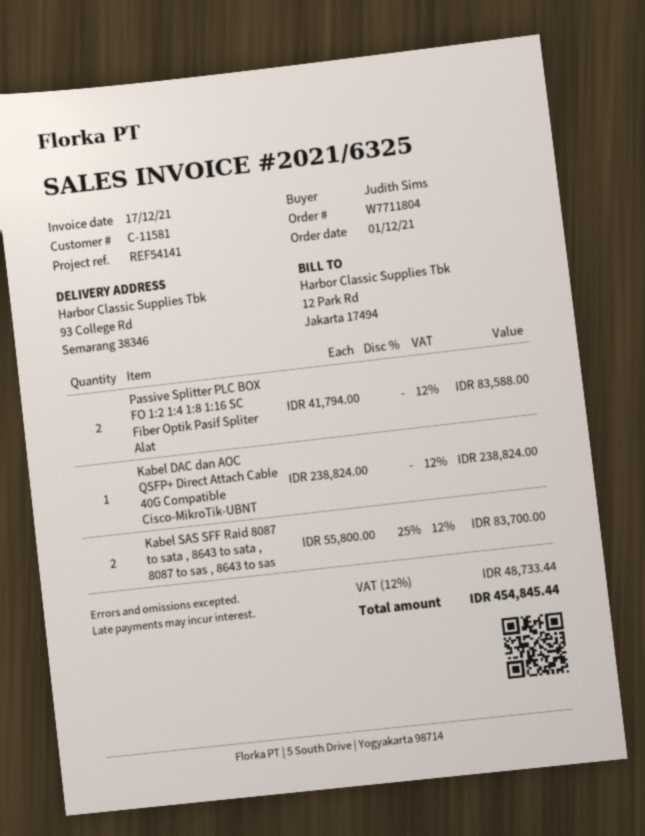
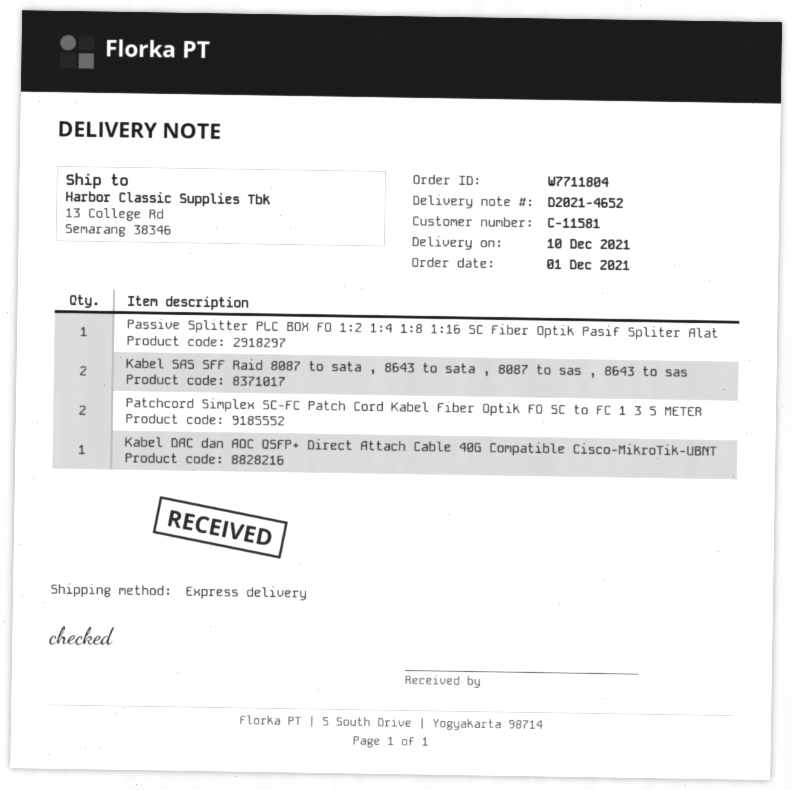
ship to: 93 College Rd, Semarang 38346 -> 13 College Rd, Semarang 38346
Passive Splitter PLC BOX FO 1:2 1:4 1:8 1:16 SC Fiber Optik Pasif Spliter Alat: 2 -> 1
Patchcord Simplex SC-FC Patch Cord Kabel Fiber Optik FO SC to FC 1 3 5 METER: none -> 2

